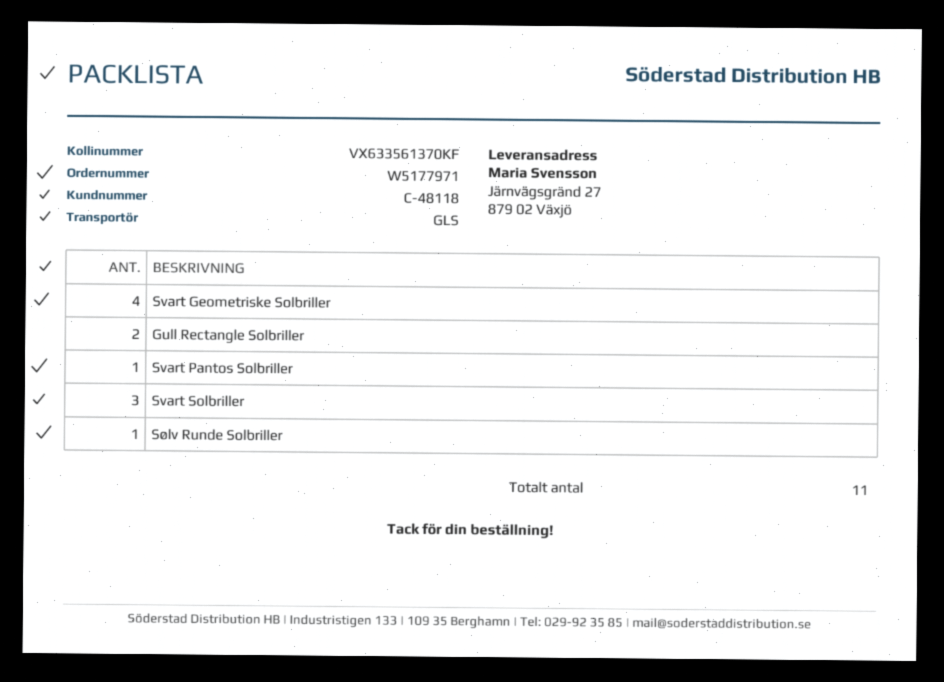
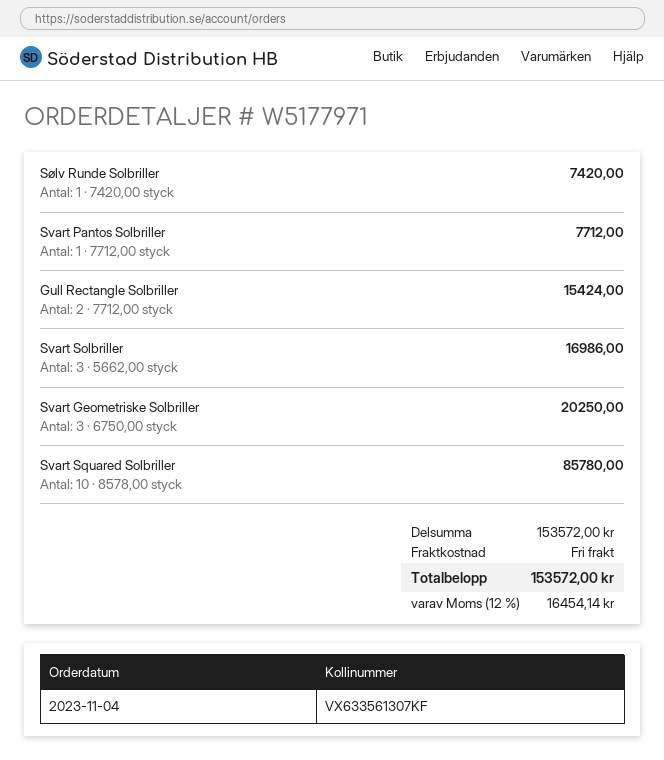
tracking number: VX633561370KF -> VX633561307KF
Svart Geometriske Solbriller: 4 -> 3
Svart Squared Solbriller: none -> 10

